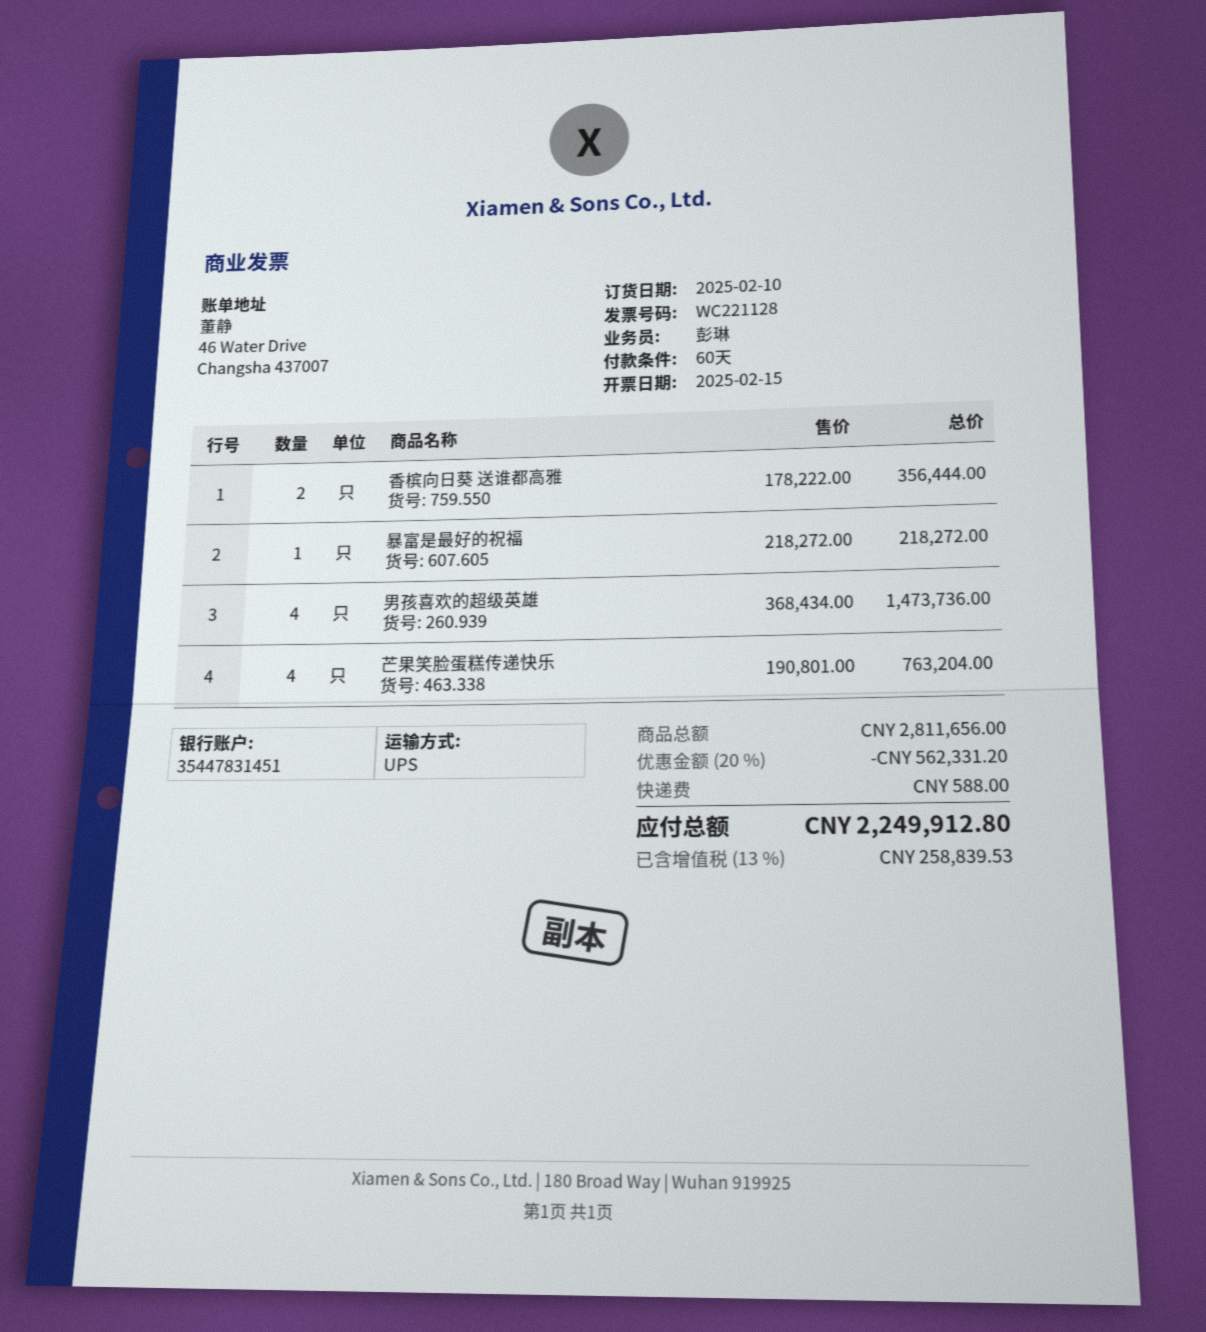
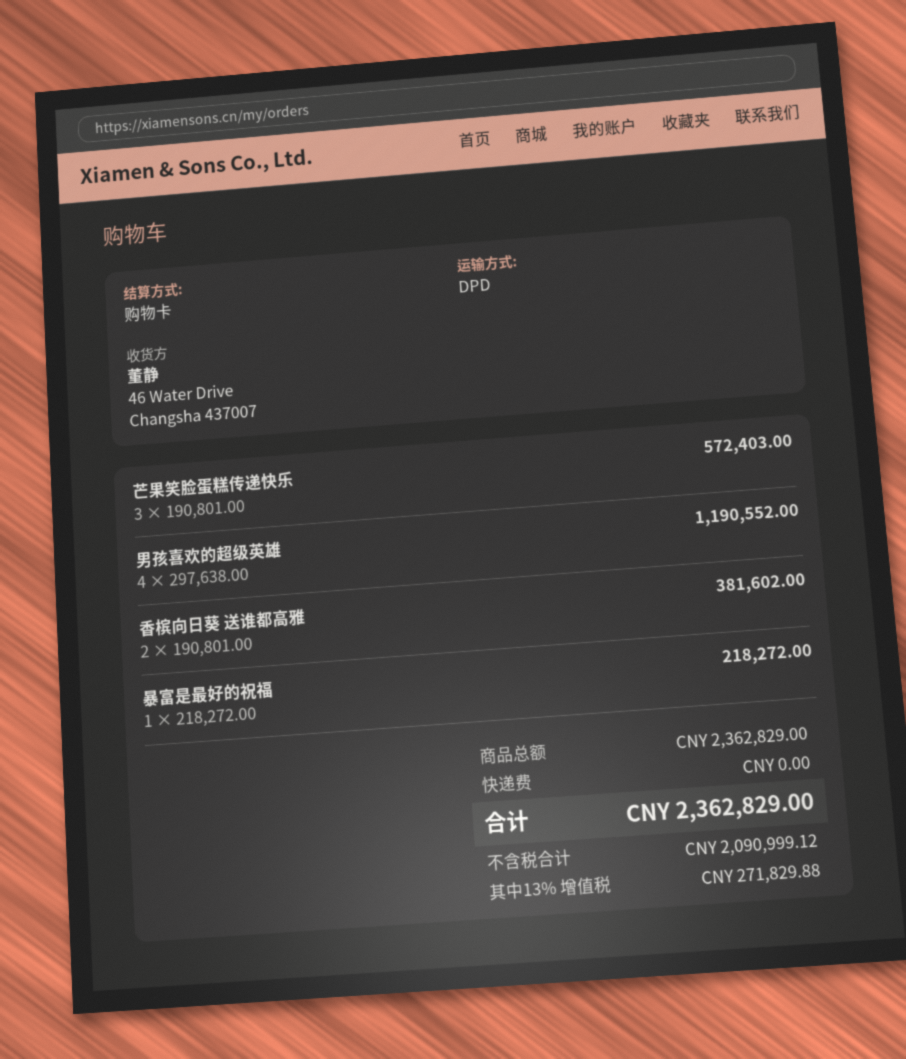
shipping method: UPS -> DPD
香槟向日葵 送谁都高雅: 2 x 178222.00 = 356444.00 -> 2 x 190801.00 = 381602.00
男孩喜欢的超级英雄: 4 x 368434.00 = 1473736.00 -> 4 x 297638.00 = 1190552.00
芒果笑脸蛋糕传递快乐: 4 x 190801.00 = 763204.00 -> 3 x 190801.00 = 572403.00
subtotal: 2811656.00 -> 2362829.00
discount: 20% = 562331.20 -> none
shipping: 588.00 -> 0.00
tax: 13% = 258839.53 -> 13% = 271829.88
total: 2249912.80 -> 2362829.00

